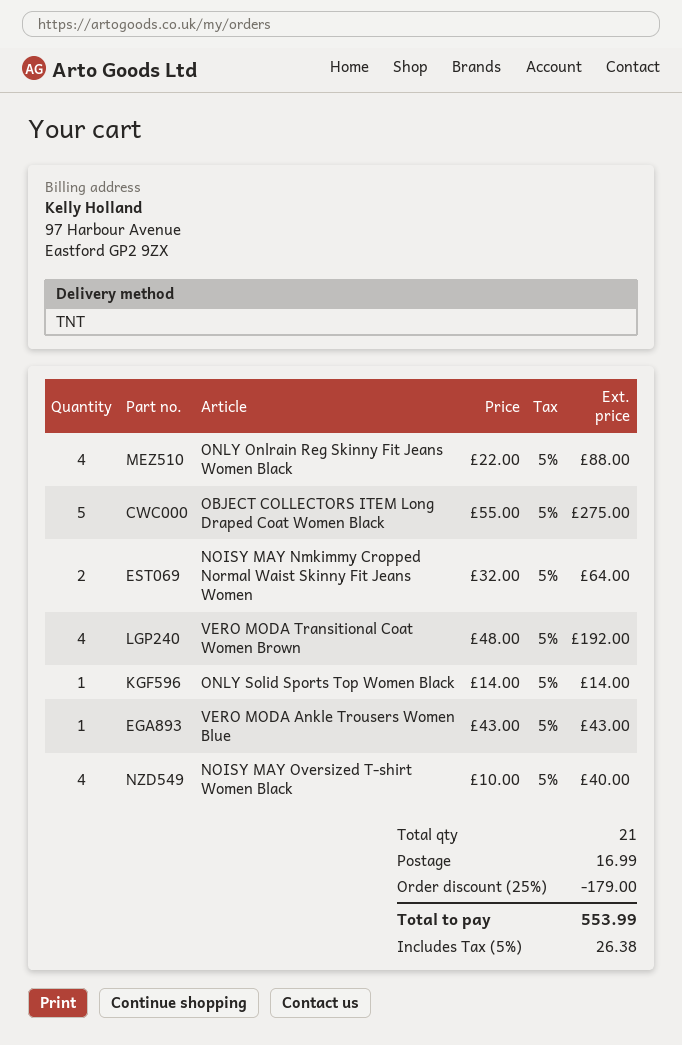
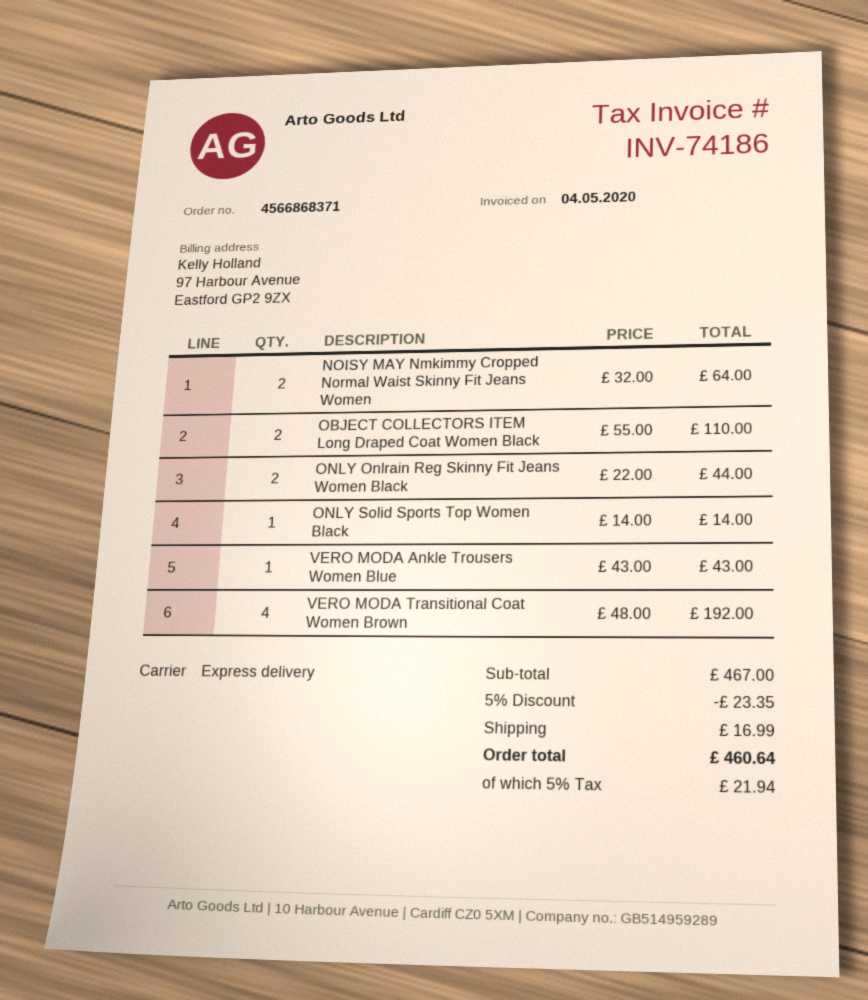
shipping method: TNT -> express
ONLY Onlrain Reg Skinny Fit Jeans Women Black: 4 x 22.00 = 88.00 -> 2 x 22.00 = 44.00
OBJECT COLLECTORS ITEM Long Draped Coat Women Black: 5 x 55.00 = 275.00 -> 2 x 55.00 = 110.00
NOISY MAY Oversized T-shirt Women Black: 4 x 10.00 = 40.00 -> none
discount: 25% = 179.00 -> 5% = 23.35
tax: 5% = 26.38 -> 5% = 21.94
total: 553.99 -> 460.64

